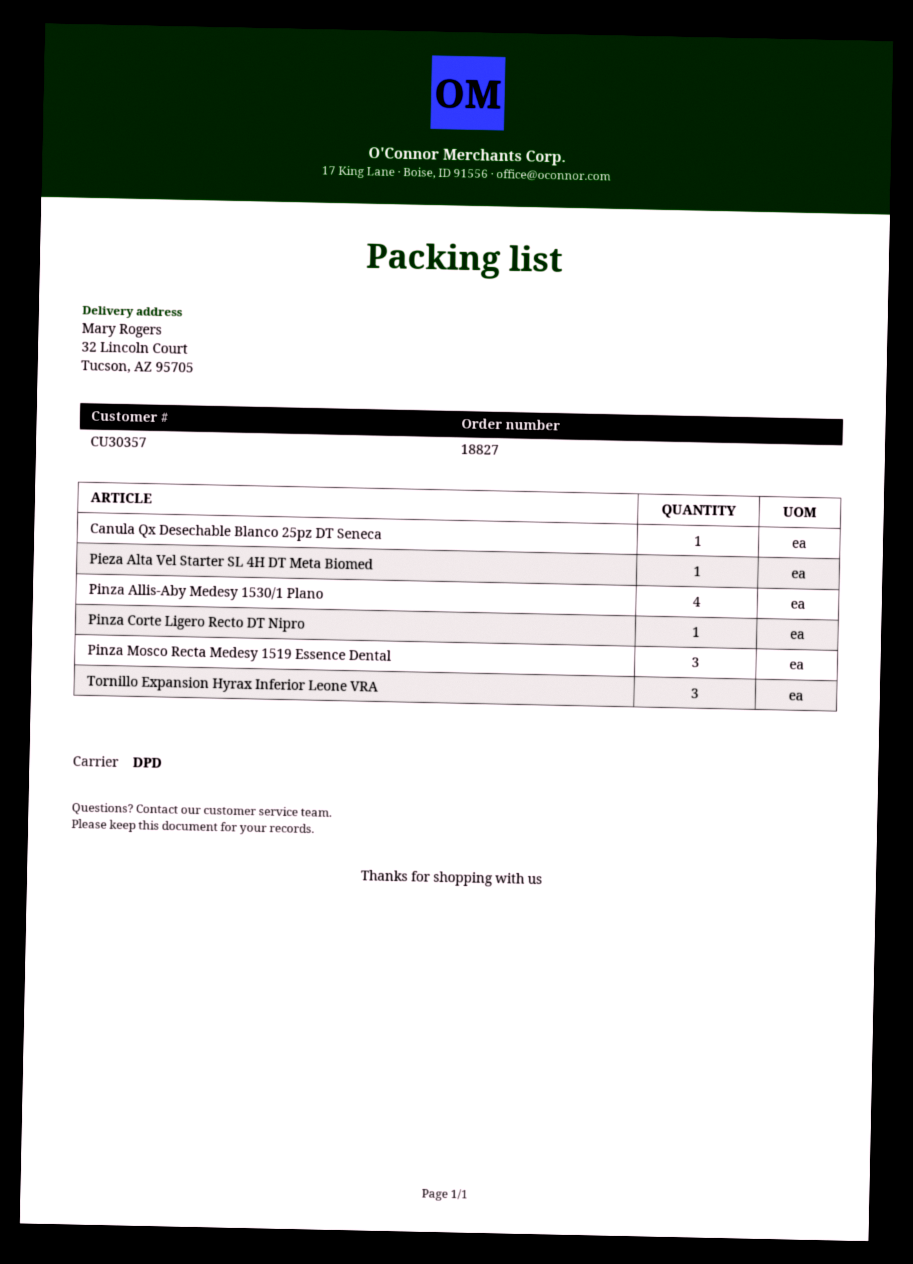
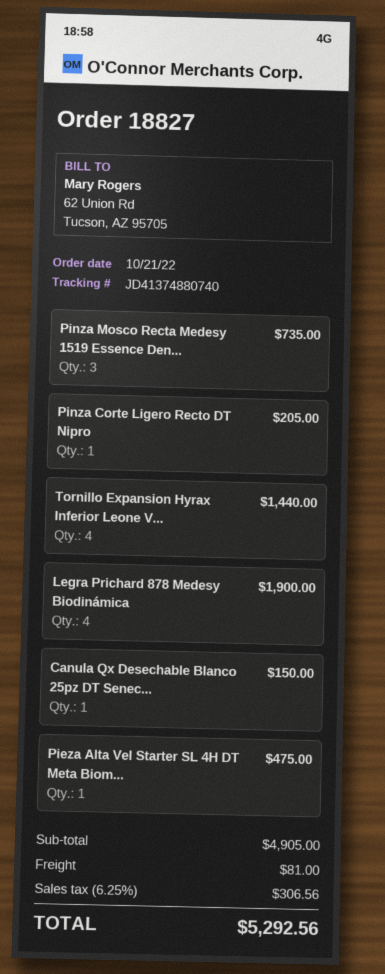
Pinza Allis-Aby Medesy 1530/1 Plano: 4 -> none
Tornillo Expansion Hyrax Inferior Leone VRA: 3 -> 4
Legra Prichard 878 Medesy Biodinámica: none -> 4

